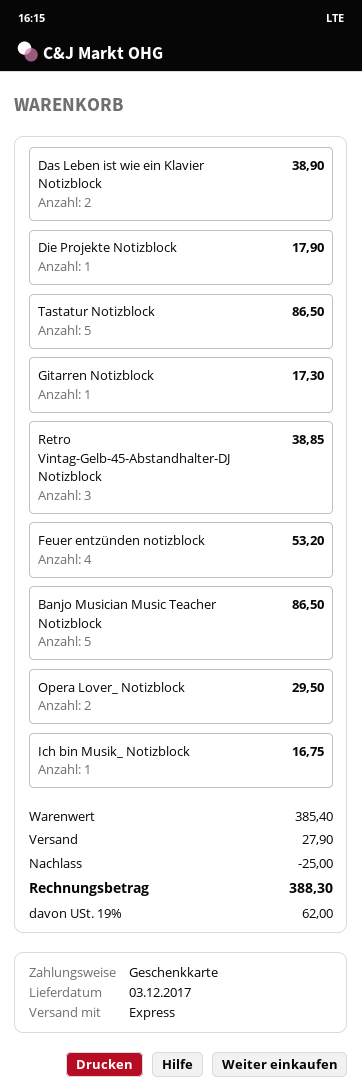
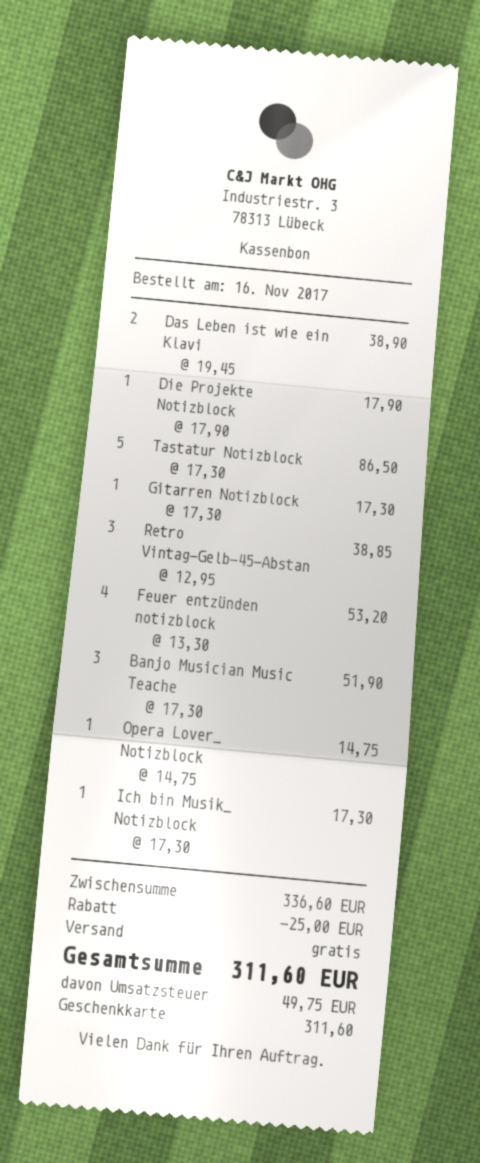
Banjo Musician Music Teacher Notizblock: 5 for 86.50 -> 3 for 51.90
Opera Lover_ Notizblock: 2 for 29.50 -> 1 for 14.75
Ich bin Musik_ Notizblock: 1 for 16.75 -> 1 for 17.30
subtotal: 385.40 -> 336.60
shipping: 27.90 -> 0.00
tax: 62.00 -> 49.75
total: 388.30 -> 311.60

